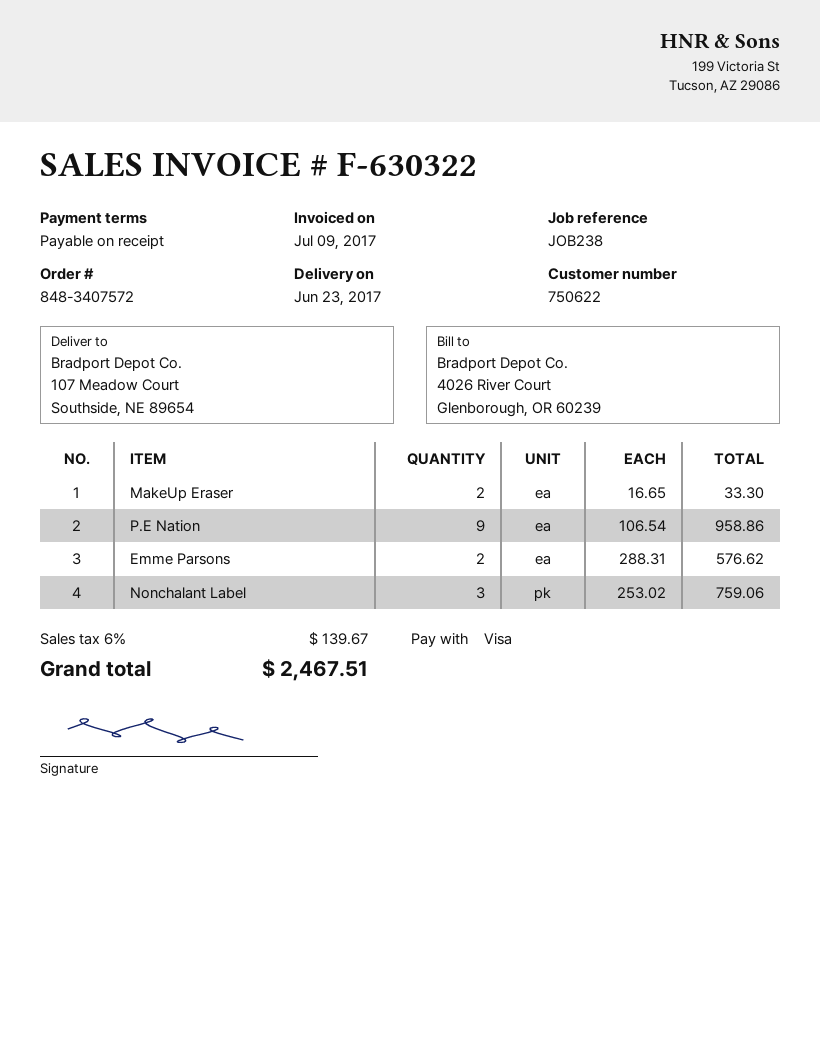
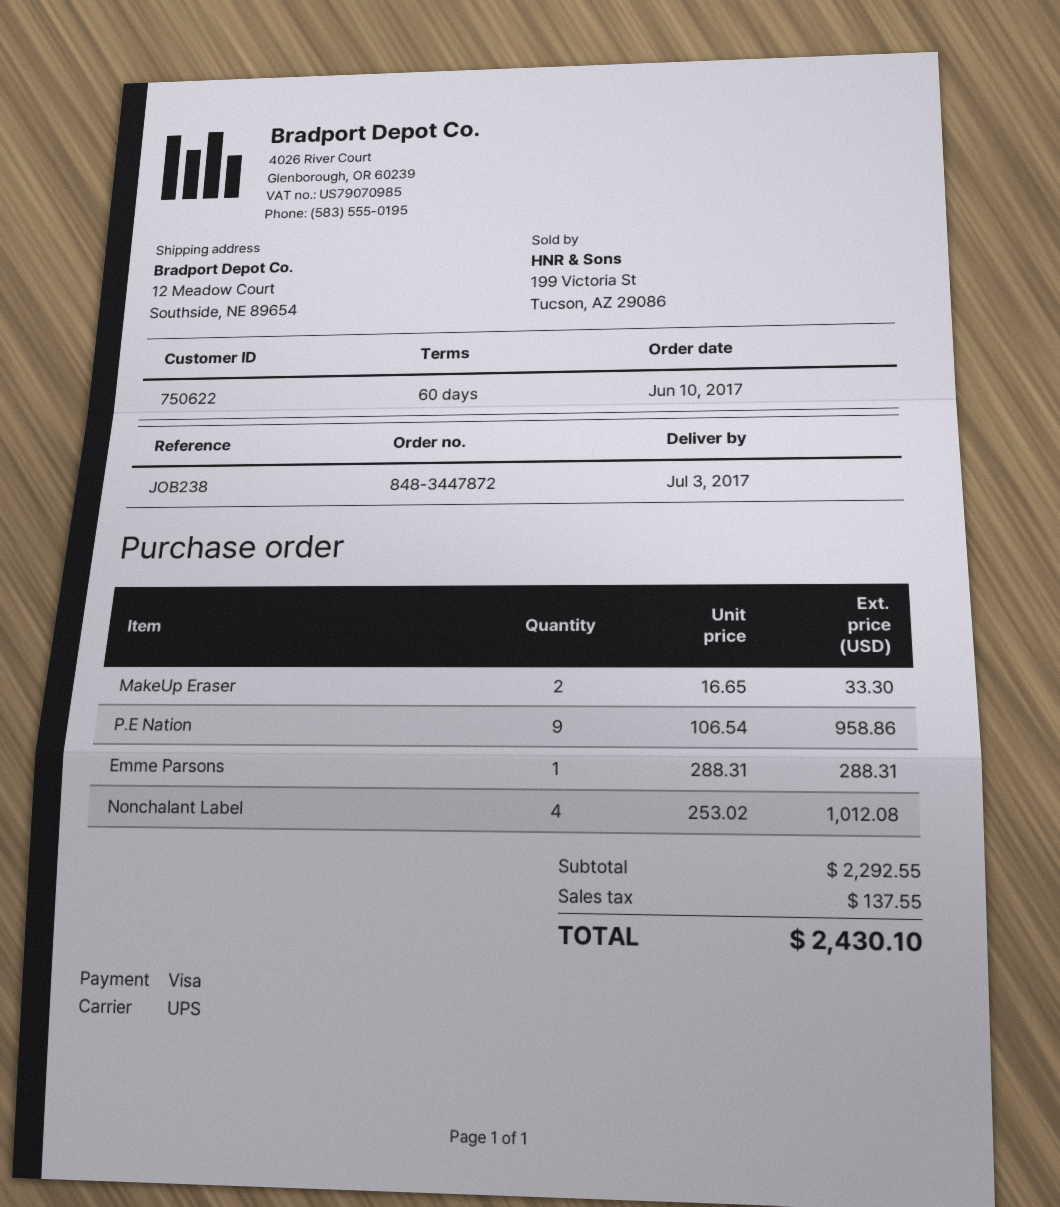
order number: 848-3407572 -> 848-3447872
delivery date: 2017-06-23 -> 2017-07-03
payment terms: on receipt -> 60 days
ship to: 107 Meadow Court, Southside, NE 89654 -> 12 Meadow Court, Southside, NE 89654
Emme Parsons: 2 x 288.31 = 576.62 -> 1 x 288.31 = 288.31
Nonchalant Label: 3 x 253.02 = 759.06 -> 4 x 253.02 = 1012.08
tax: 139.67 -> 137.55
total: 2467.51 -> 2430.10

